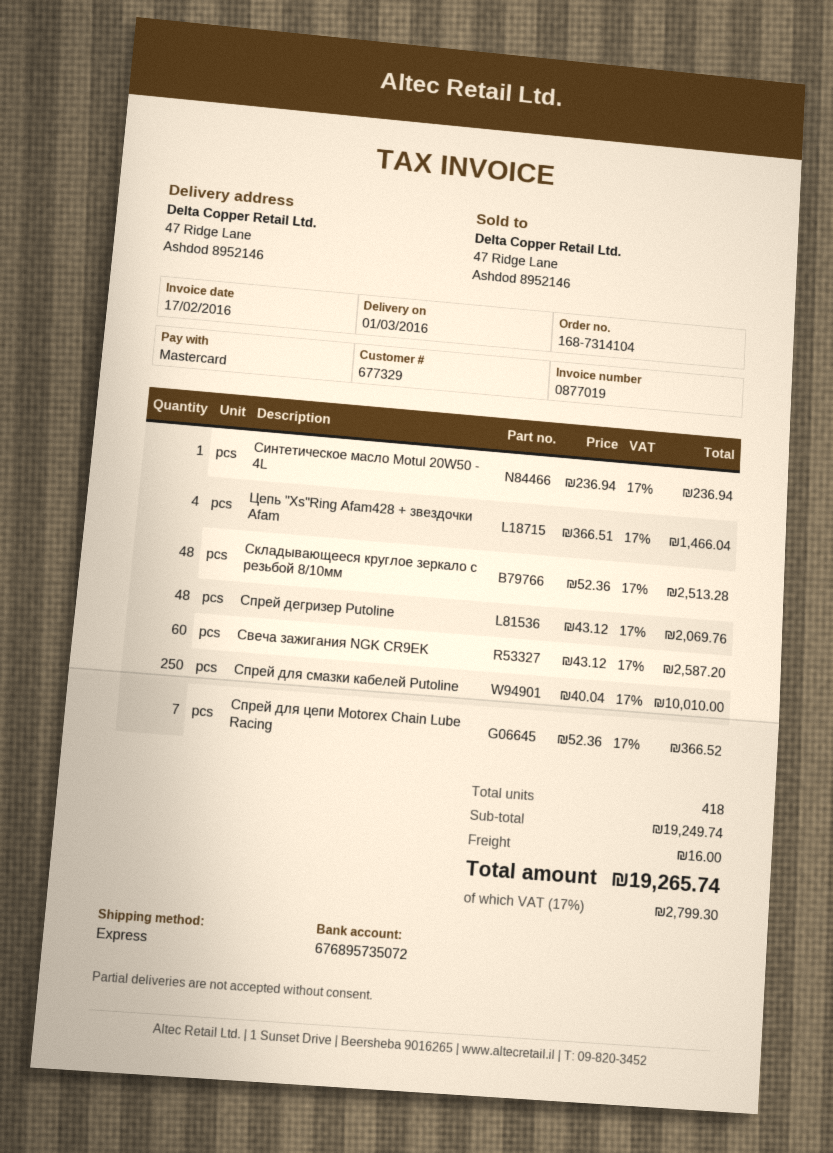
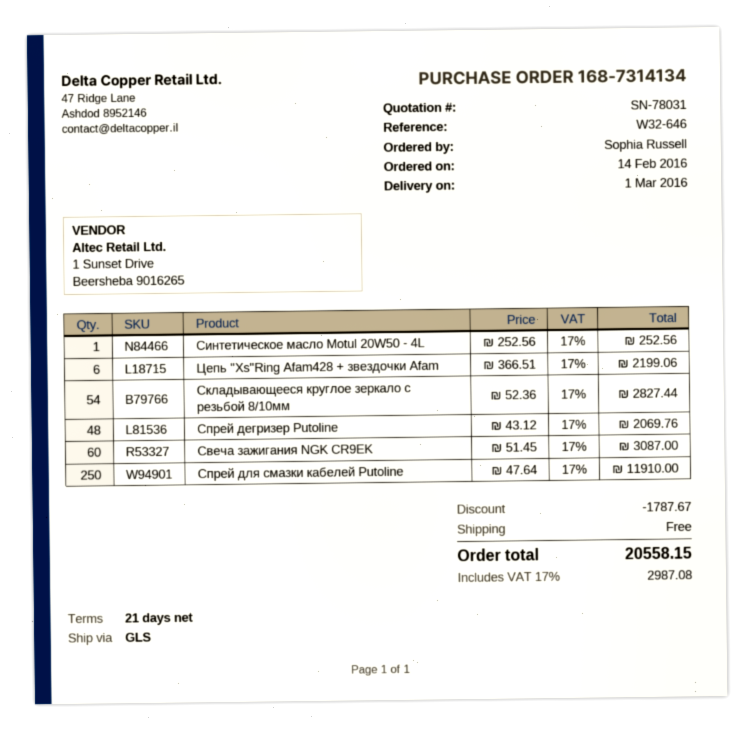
order number: 168-7314104 -> 168-7314134
shipping method: express -> GLS
Синтетическое масло Motul 20W50 - 4L: 1 x 236.94 = 236.94 -> 1 x 252.56 = 252.56
Цепь "Xs"Ring Afam428 + звездочки Afam: 4 x 366.51 = 1466.04 -> 6 x 366.51 = 2199.06
Складывающееся круглое зеркало с резьбой 8/10мм: 48 x 52.36 = 2513.28 -> 54 x 52.36 = 2827.44
Свеча зажигания NGK CR9EK: 60 x 43.12 = 2587.20 -> 60 x 51.45 = 3087.00
Спрей для смазки кабелей Putoline: 250 x 40.04 = 10010.00 -> 250 x 47.64 = 11910.00
Спрей для цепи Motorex Chain Lube Racing: 7 x 52.36 = 366.52 -> none
discount: none -> 1787.67
shipping: 16.00 -> 0.00
tax: 17% = 2799.30 -> 17% = 2987.08
total: 19265.74 -> 20558.15

